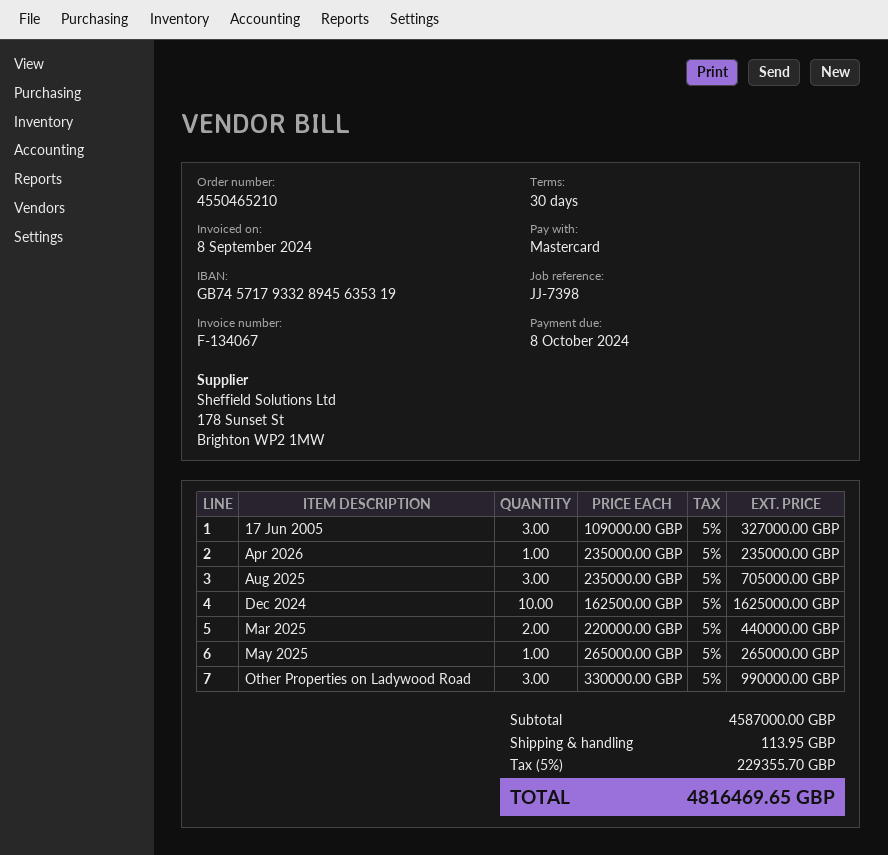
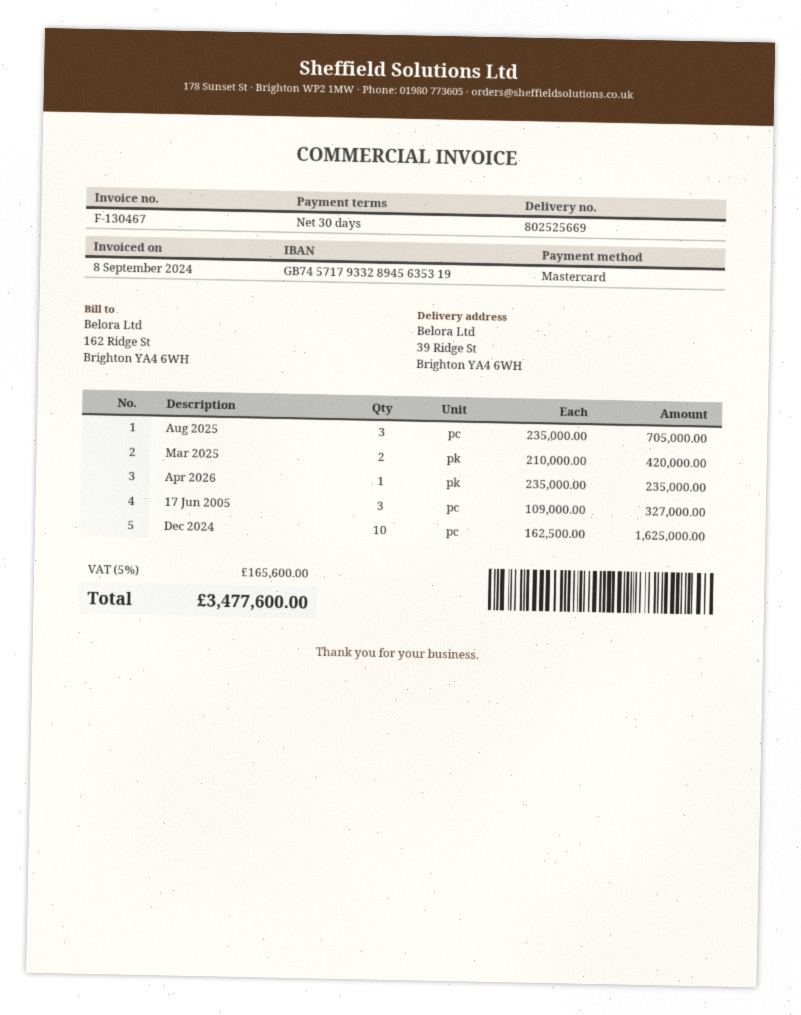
invoice number: F-134067 -> F-130467
Mar 2025: 2 x 220000.00 = 440000.00 -> 2 x 210000.00 = 420000.00
May 2025: 1 x 265000.00 = 265000.00 -> none
Other Properties on Ladywood Road: 3 x 330000.00 = 990000.00 -> none
shipping: 113.95 -> none
tax: 5% = 229355.70 -> 5% = 165600.00
total: 4816469.65 -> 3477600.00

